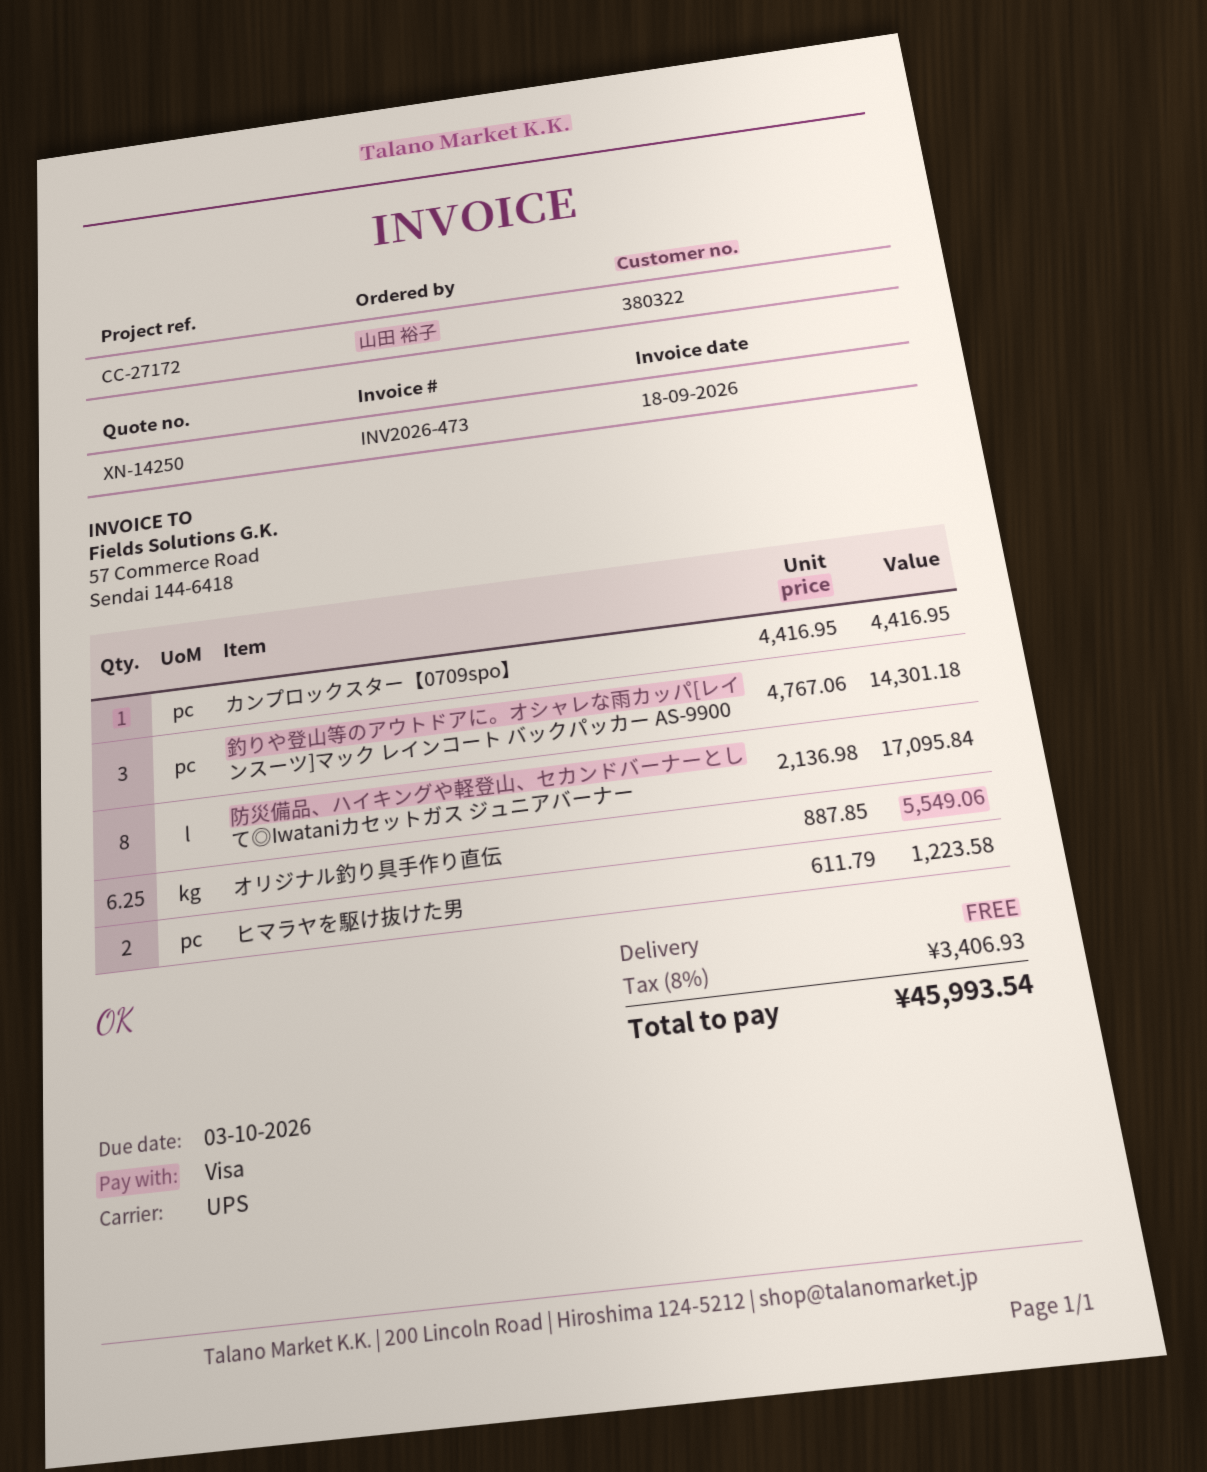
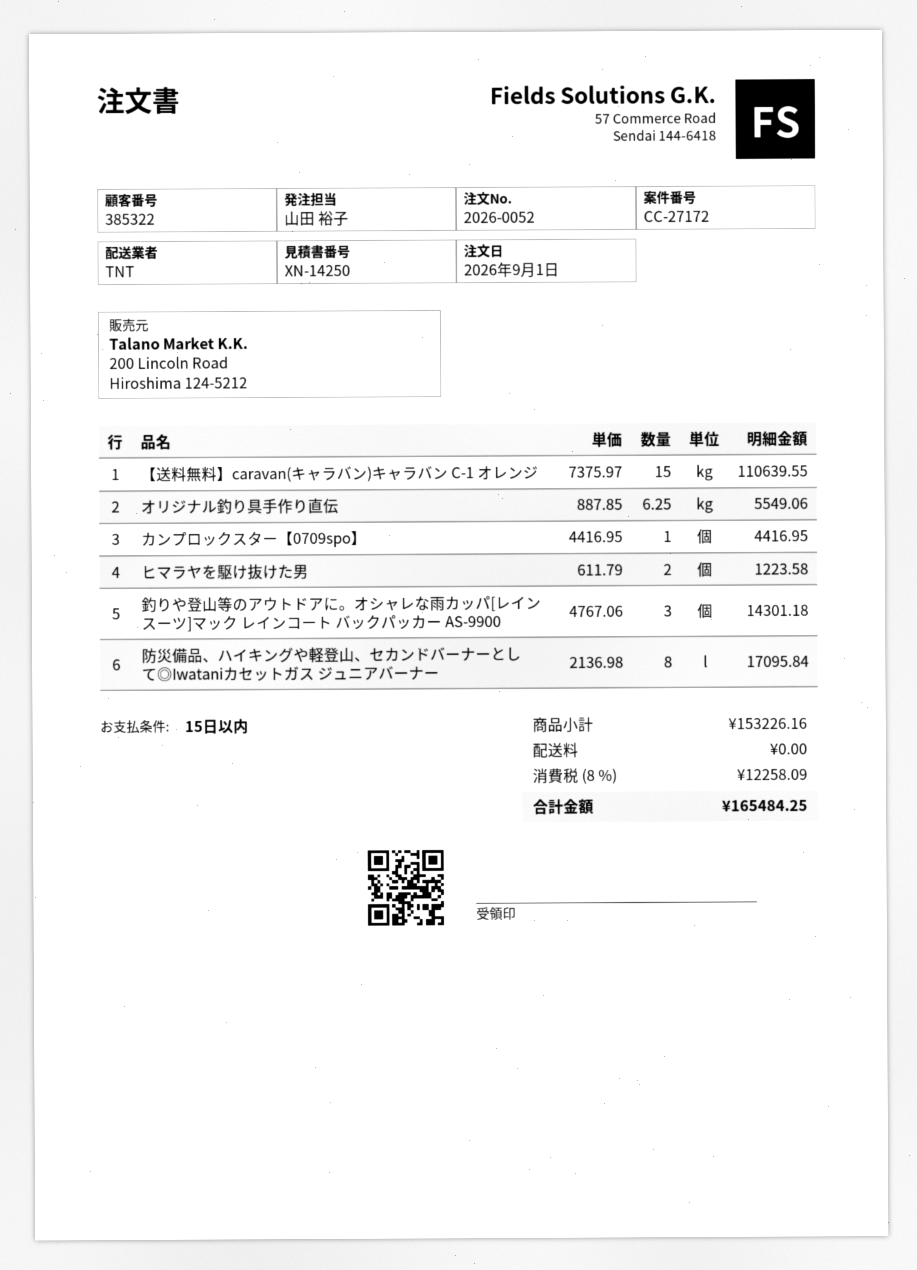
customer number: 380322 -> 385322
shipping method: UPS -> TNT
【送料無料】caravan(キャラバン)キャラバン C-1 オレンジ: none -> 15 x 7375.97 = 110639.55
tax: 8% = 3406.93 -> 8% = 12258.09
total: 45993.54 -> 165484.25

